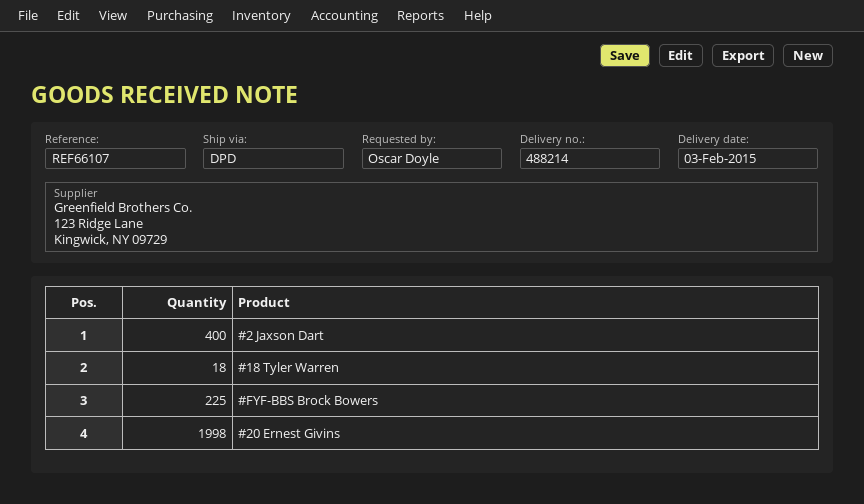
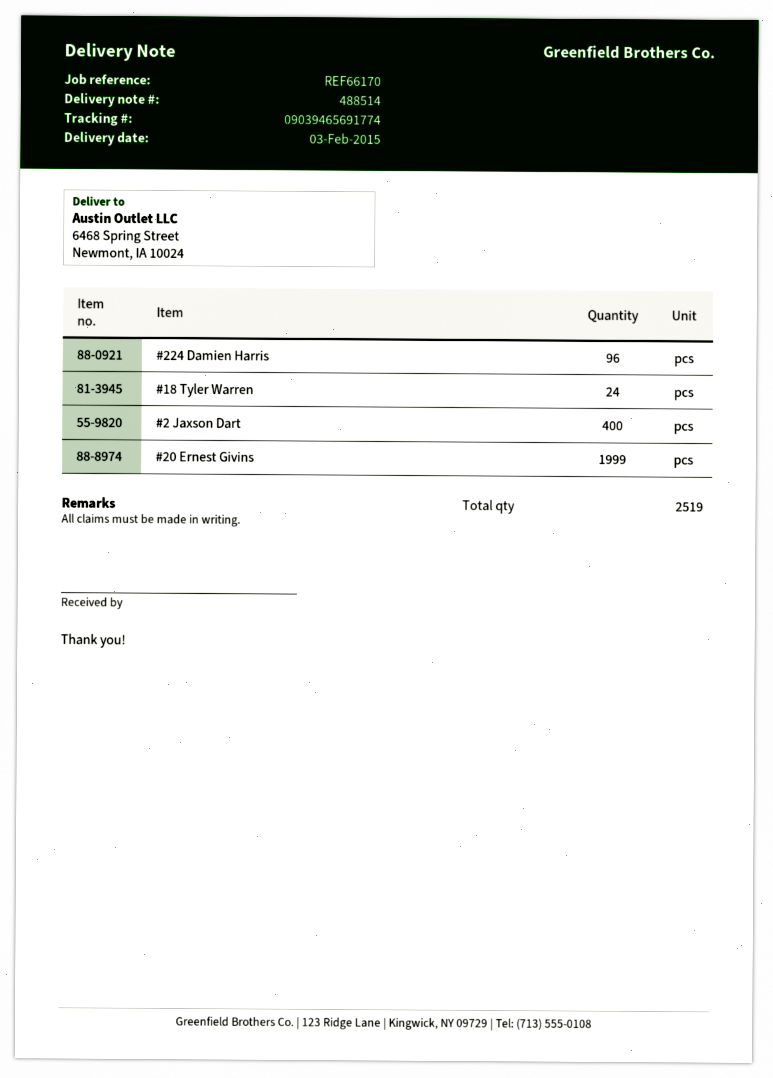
delivery note number: 488214 -> 488514
reference: REF66107 -> REF66170
#18 Tyler Warren: 18 -> 24
#FYF-BBS Brock Bowers: 225 -> none
#20 Ernest Givins: 1998 -> 1999
#224 Damien Harris: none -> 96

